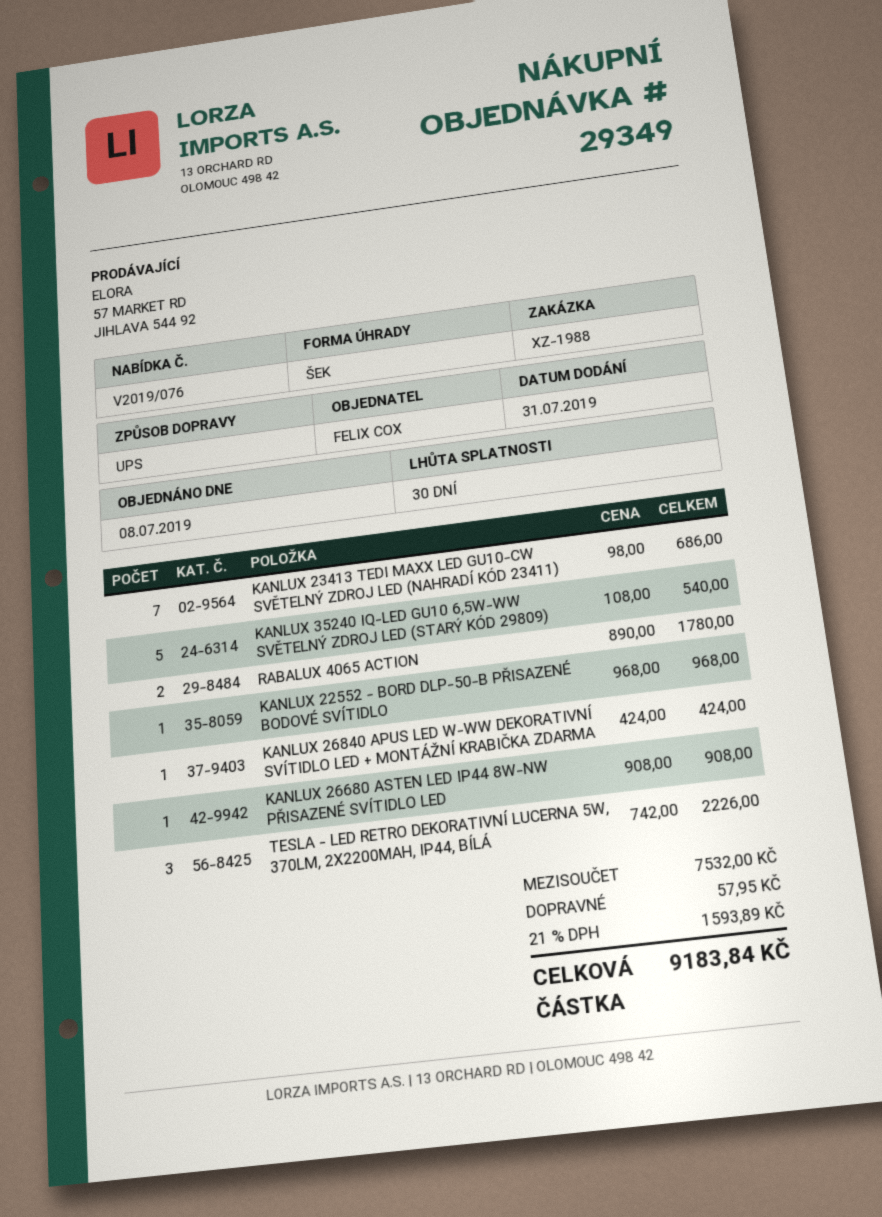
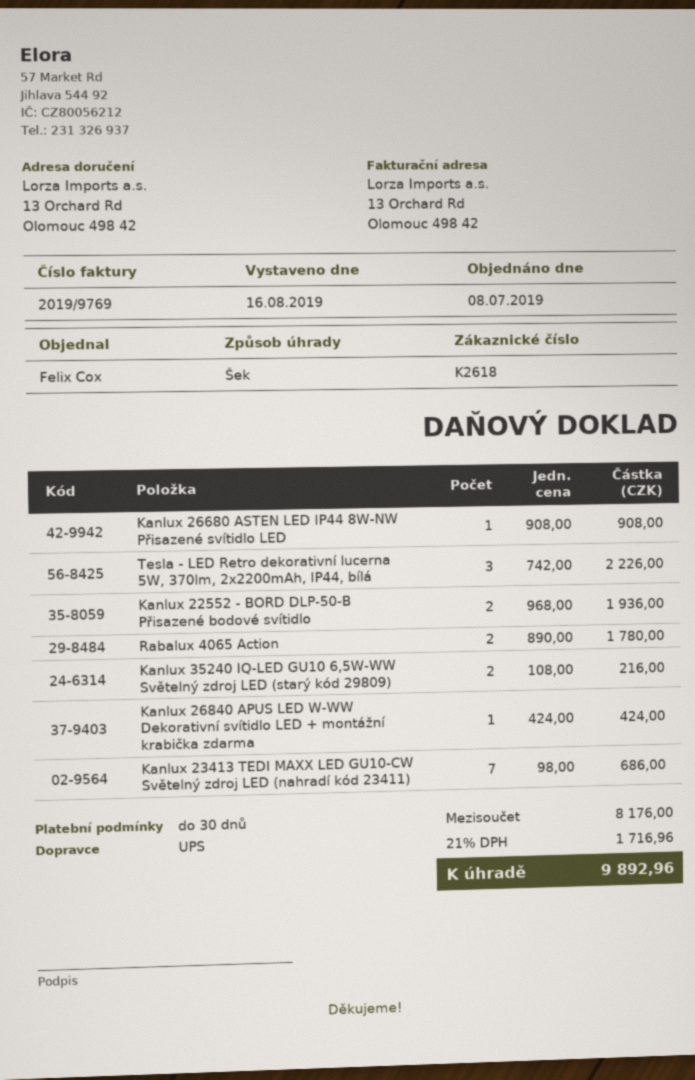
KANLUX 35240 IQ-LED GU10 6,5W-WW SVĚTELNÝ ZDROJ LED (STARÝ KÓD 29809): 5 x 108.00 = 540.00 -> 2 x 108.00 = 216.00
KANLUX 22552 - BORD DLP-50-B PŘISAZENÉ BODOVÉ SVÍTIDLO: 1 x 968.00 = 968.00 -> 2 x 968.00 = 1936.00
subtotal: 7532.00 -> 8176.00
shipping: 57.95 -> none
tax: 21% = 1593.89 -> 21% = 1716.96
total: 9183.84 -> 9892.96

